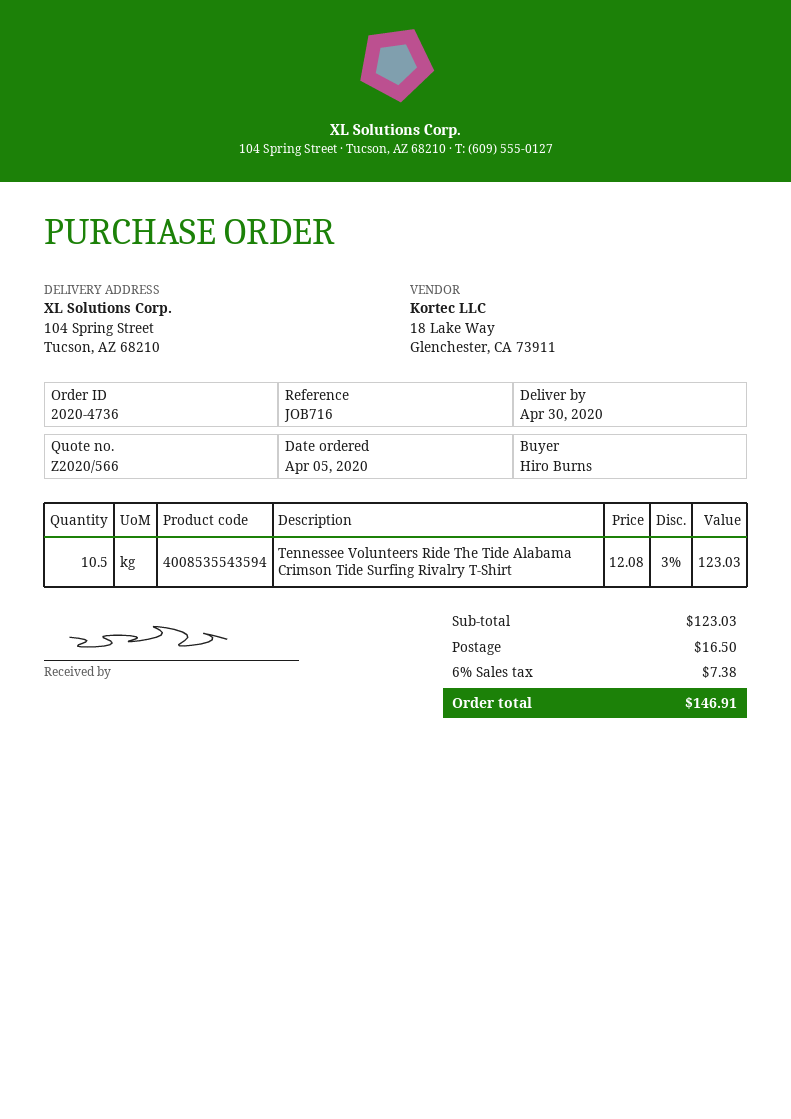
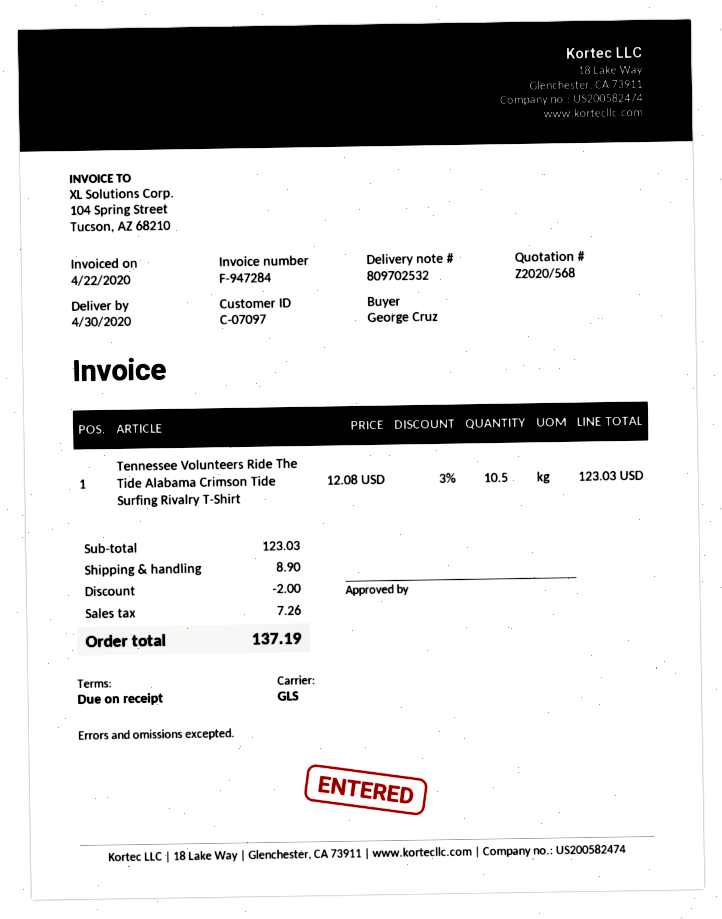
quote number: Z2020/566 -> Z2020/568
ordered by: Hiro Burns -> George Cruz
discount: none -> 2.00
shipping: 16.50 -> 8.90
tax: 7.38 -> 7.26
total: 146.91 -> 137.19

